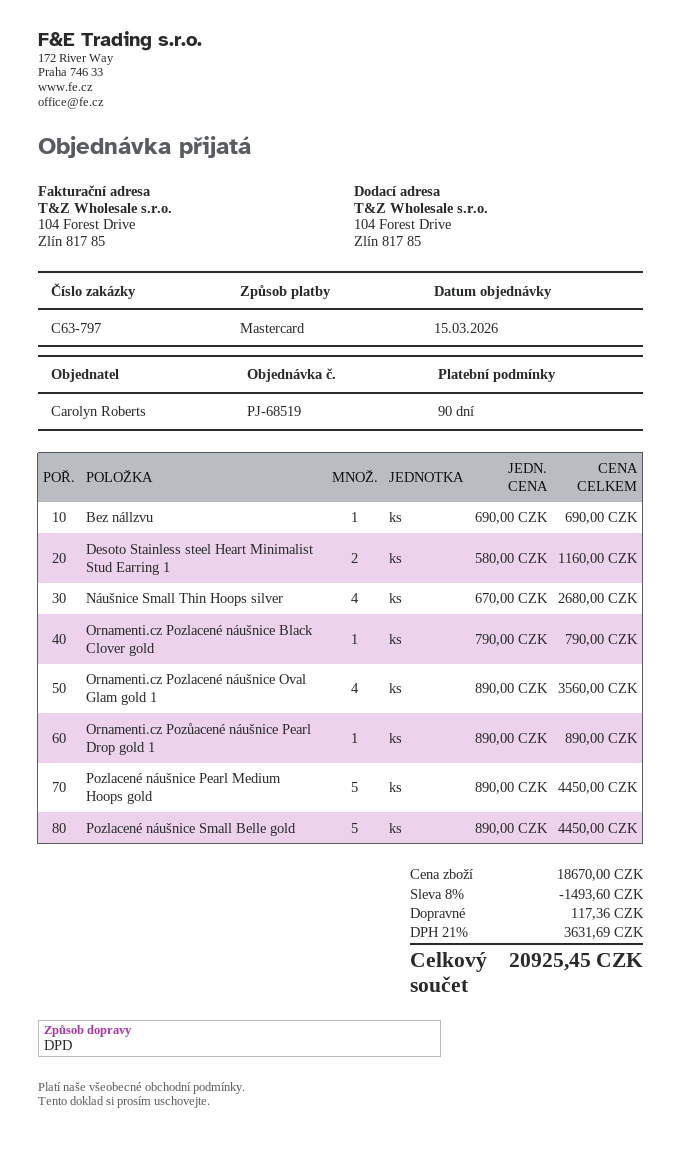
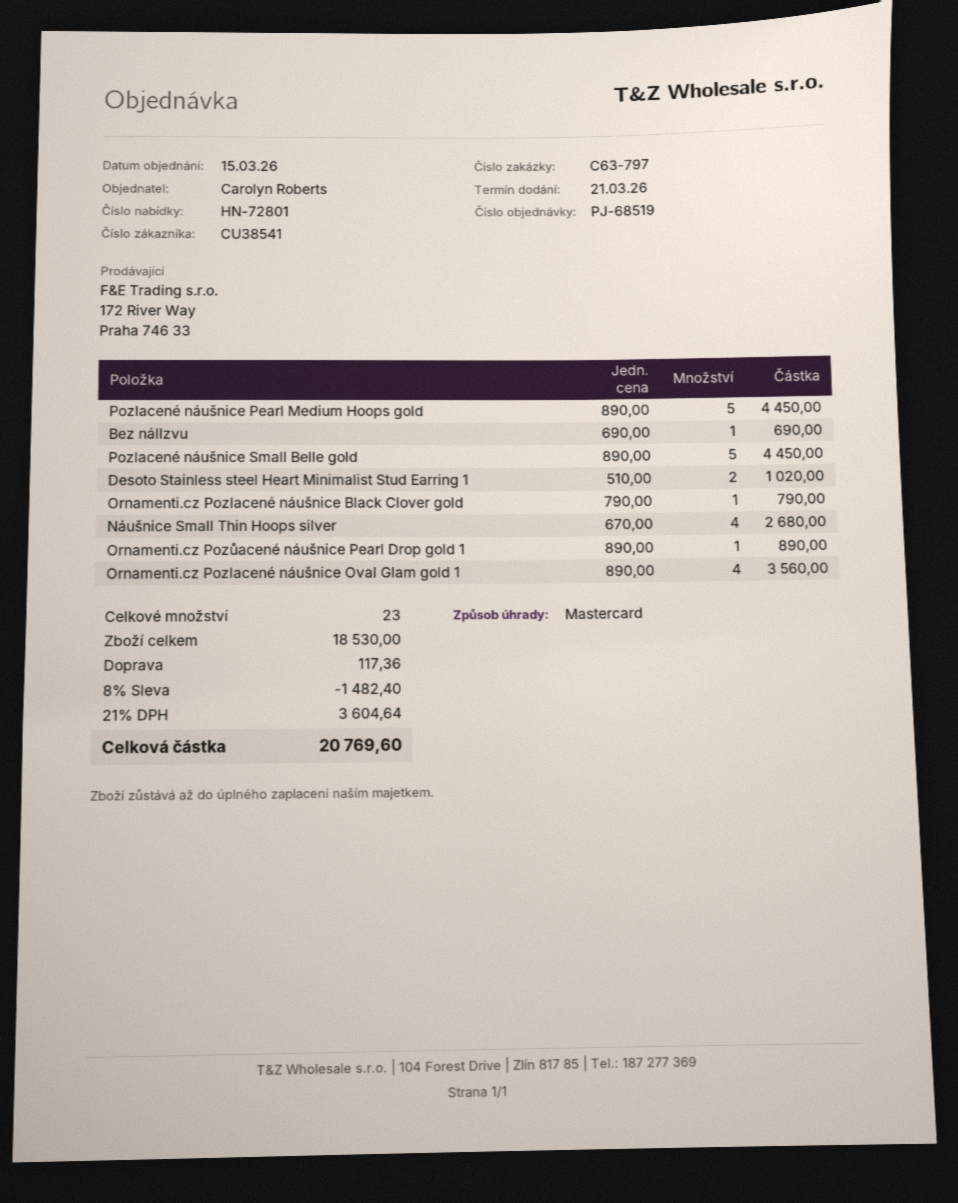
Desoto Stainless steel Heart Minimalist Stud Earring 1: 2 x 580.00 = 1160.00 -> 2 x 510.00 = 1020.00
subtotal: 18670.00 -> 18530.00
discount: 8% = 1493.60 -> 8% = 1482.40
tax: 21% = 3631.69 -> 21% = 3604.64
total: 20925.45 -> 20769.60

